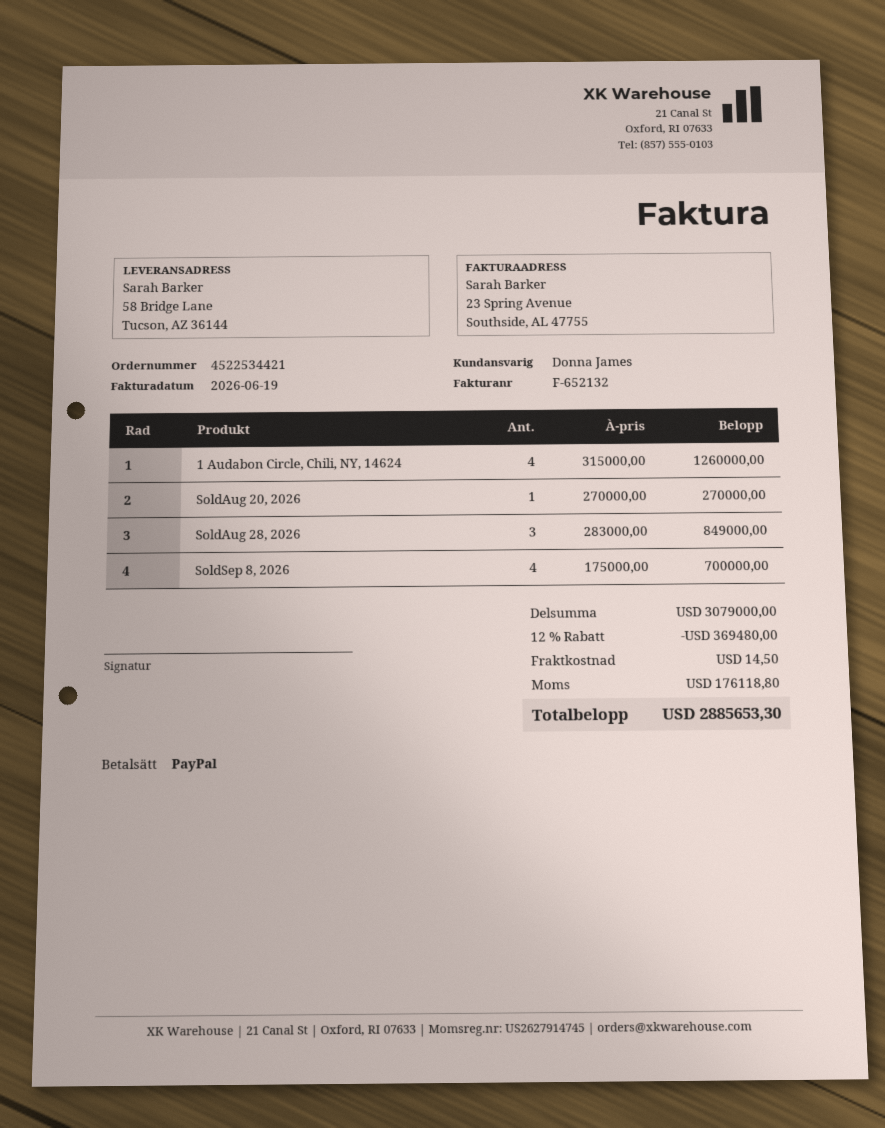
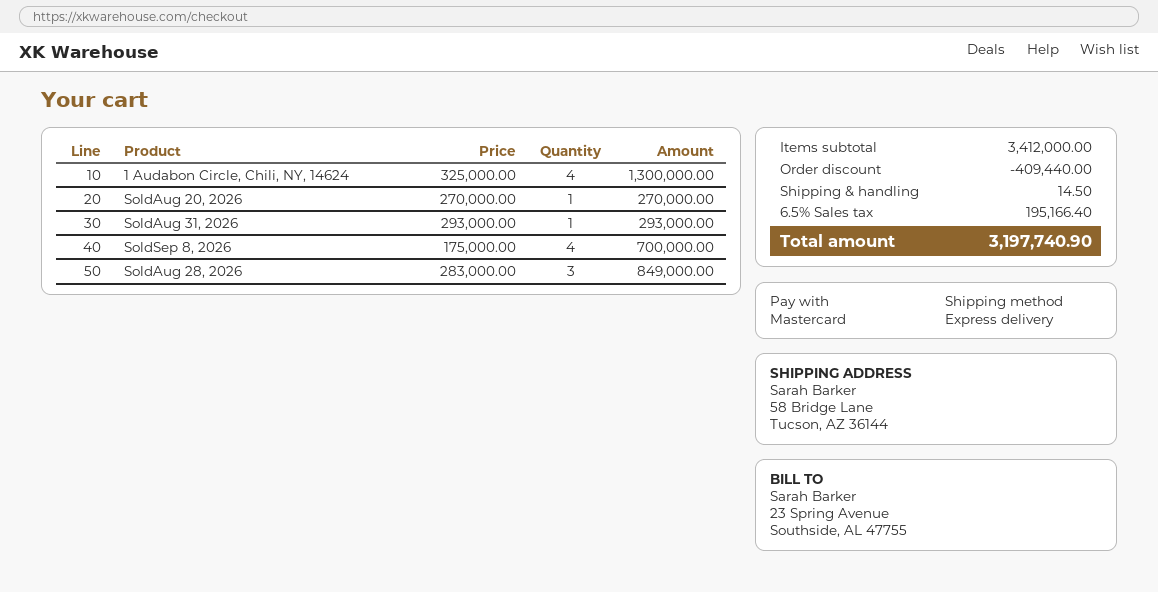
payment method: PayPal -> Mastercard
1 Audabon Circle, Chili, NY, 14624: 4 x 315000.00 = 1260000.00 -> 4 x 325000.00 = 1300000.00
SoldAug 31, 2026: none -> 1 x 293000.00 = 293000.00
subtotal: 3079000.00 -> 3412000.00
discount: 369480.00 -> 409440.00
tax: 176118.80 -> 195166.40
total: 2885653.30 -> 3197740.90

